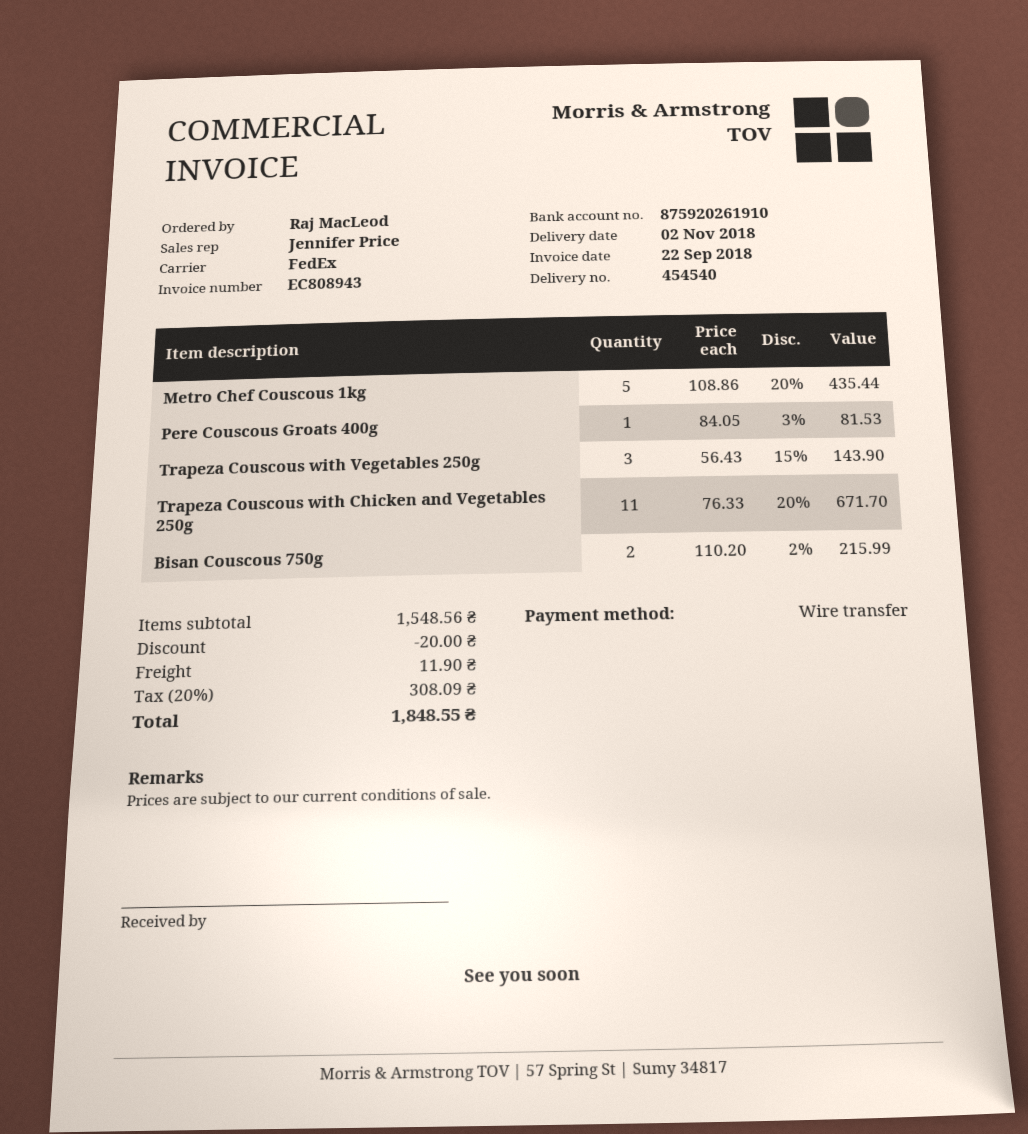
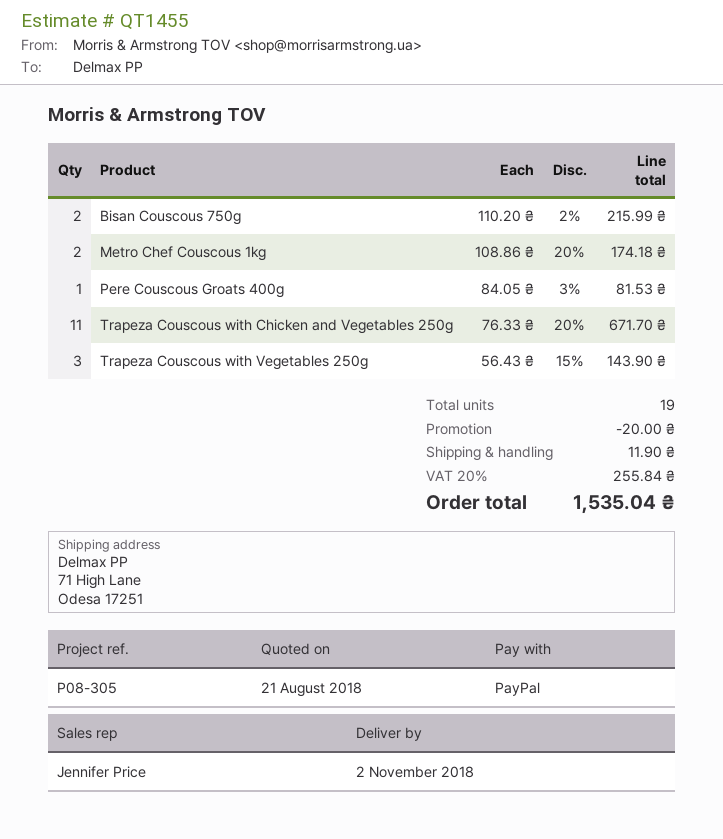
payment method: bank transfer -> PayPal
Metro Chef Couscous 1kg: 5 x 108.86 - 20% = 435.44 -> 2 x 108.86 - 20% = 174.18
tax: 20% = 308.09 -> 20% = 255.84
total: 1848.55 -> 1535.04

